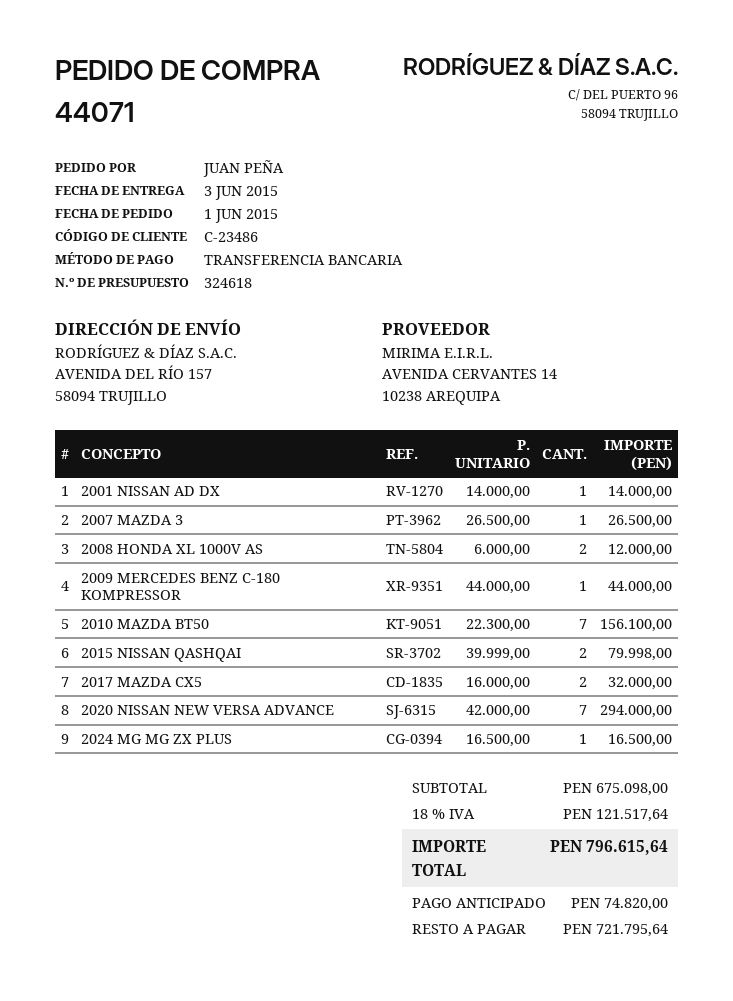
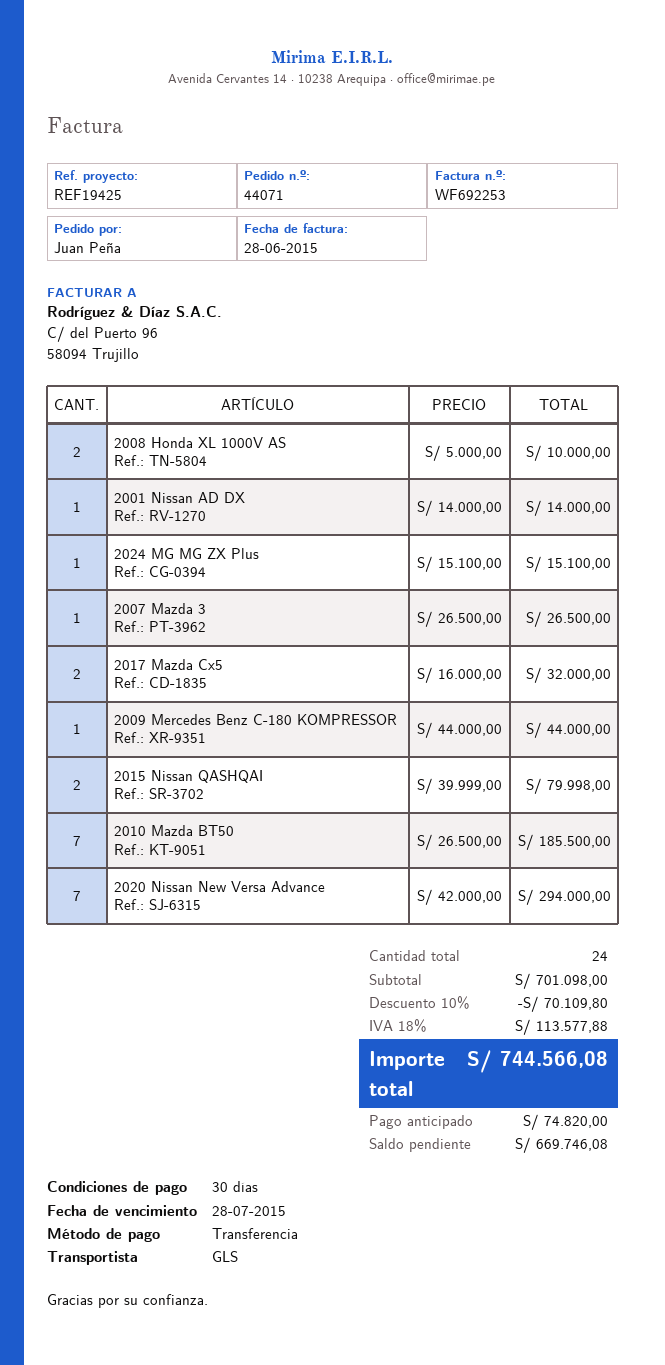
2008 HONDA XL 1000V AS: 2 x 6000.00 = 12000.00 -> 2 x 5000.00 = 10000.00
2010 MAZDA BT50: 7 x 22300.00 = 156100.00 -> 7 x 26500.00 = 185500.00
2024 MG MG ZX PLUS: 1 x 16500.00 = 16500.00 -> 1 x 15100.00 = 15100.00
subtotal: 675098.00 -> 701098.00
discount: none -> 10% = 70109.80
tax: 18% = 121517.64 -> 18% = 113577.88
total: 796615.64 -> 744566.08
balance: 721795.64 -> 669746.08

